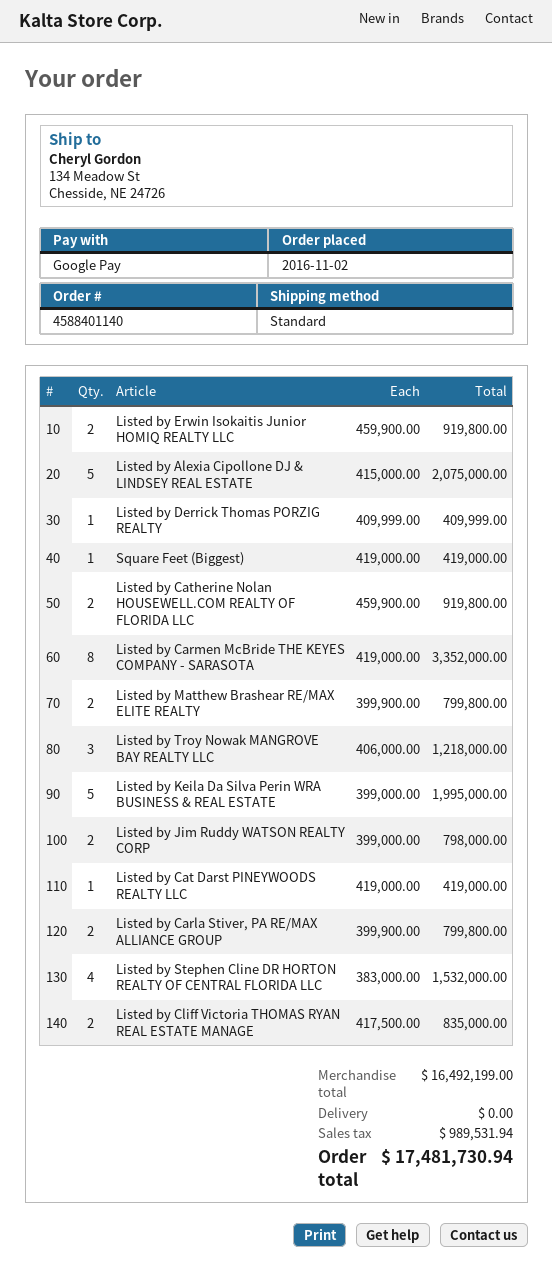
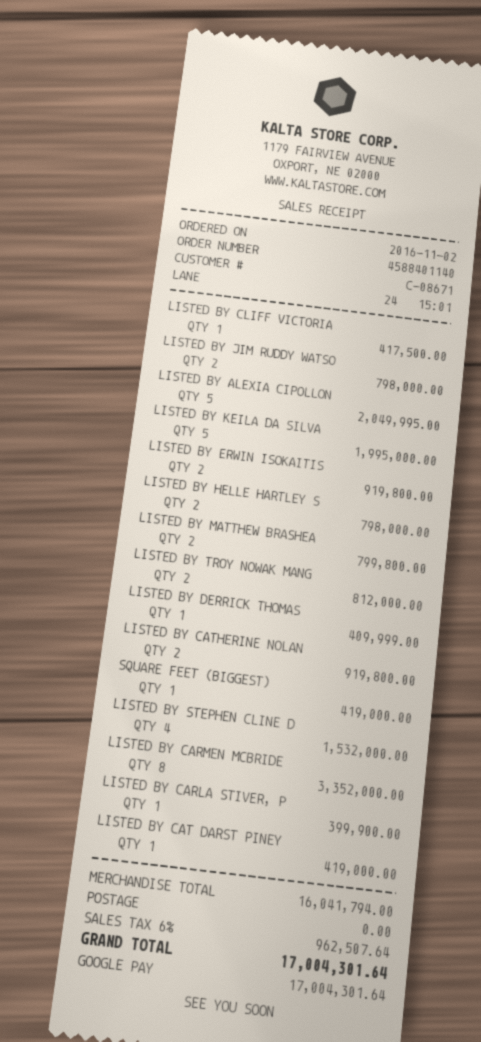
Listed by Alexia Cipollone DJ & LINDSEY REAL ESTATE: 5 for 2075000.00 -> 5 for 2049995.00
Listed by Troy Nowak MANGROVE BAY REALTY LLC: 3 for 1218000.00 -> 2 for 812000.00
Listed by Carla Stiver, PA RE/MAX ALLIANCE GROUP: 2 for 799800.00 -> 1 for 399900.00
Listed by Cliff Victoria THOMAS RYAN REAL ESTATE MANAGE: 2 for 835000.00 -> 1 for 417500.00
LISTED BY HELLE HARTLEY S: none -> 2 for 798000.00
subtotal: 16492199.00 -> 16041794.00
tax: 989531.94 -> 962507.64
total: 17481730.94 -> 17004301.64

